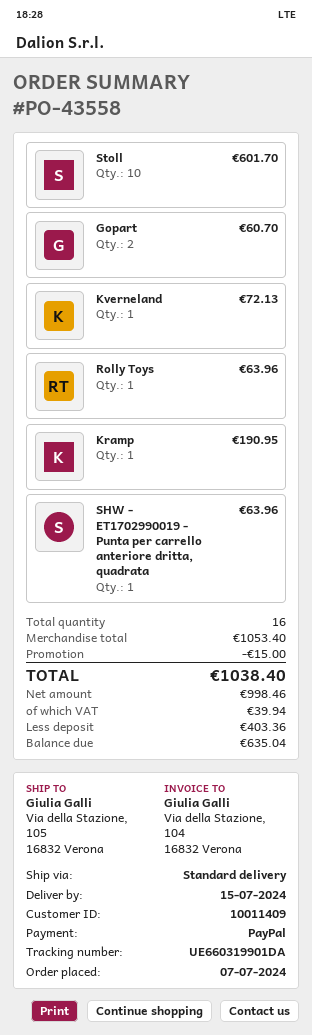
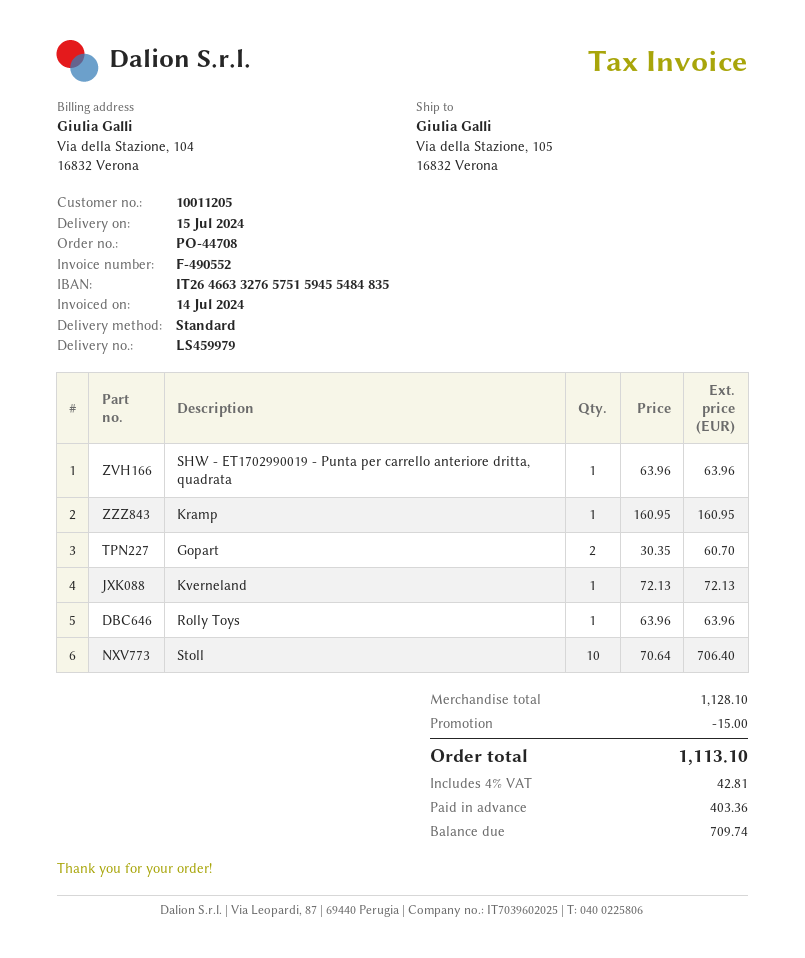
order number: PO-43558 -> PO-44708
customer number: 10011409 -> 10011205
Stoll: 10 for 601.70 -> 10 for 706.40
Kramp: 1 for 190.95 -> 1 for 160.95
subtotal: 1053.40 -> 1128.10
tax: 39.94 -> 42.81
total: 1038.40 -> 1113.10
balance: 635.04 -> 709.74

